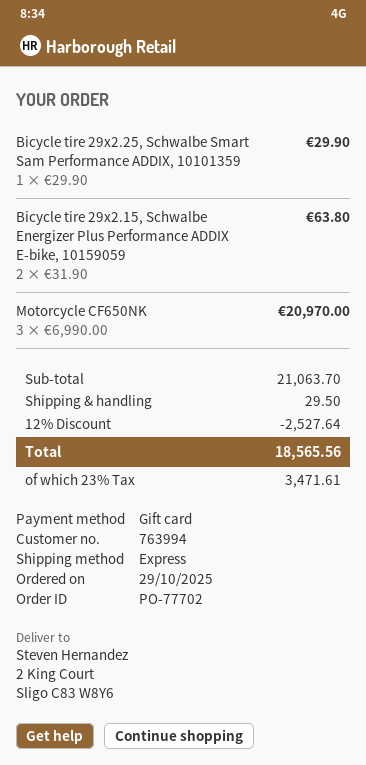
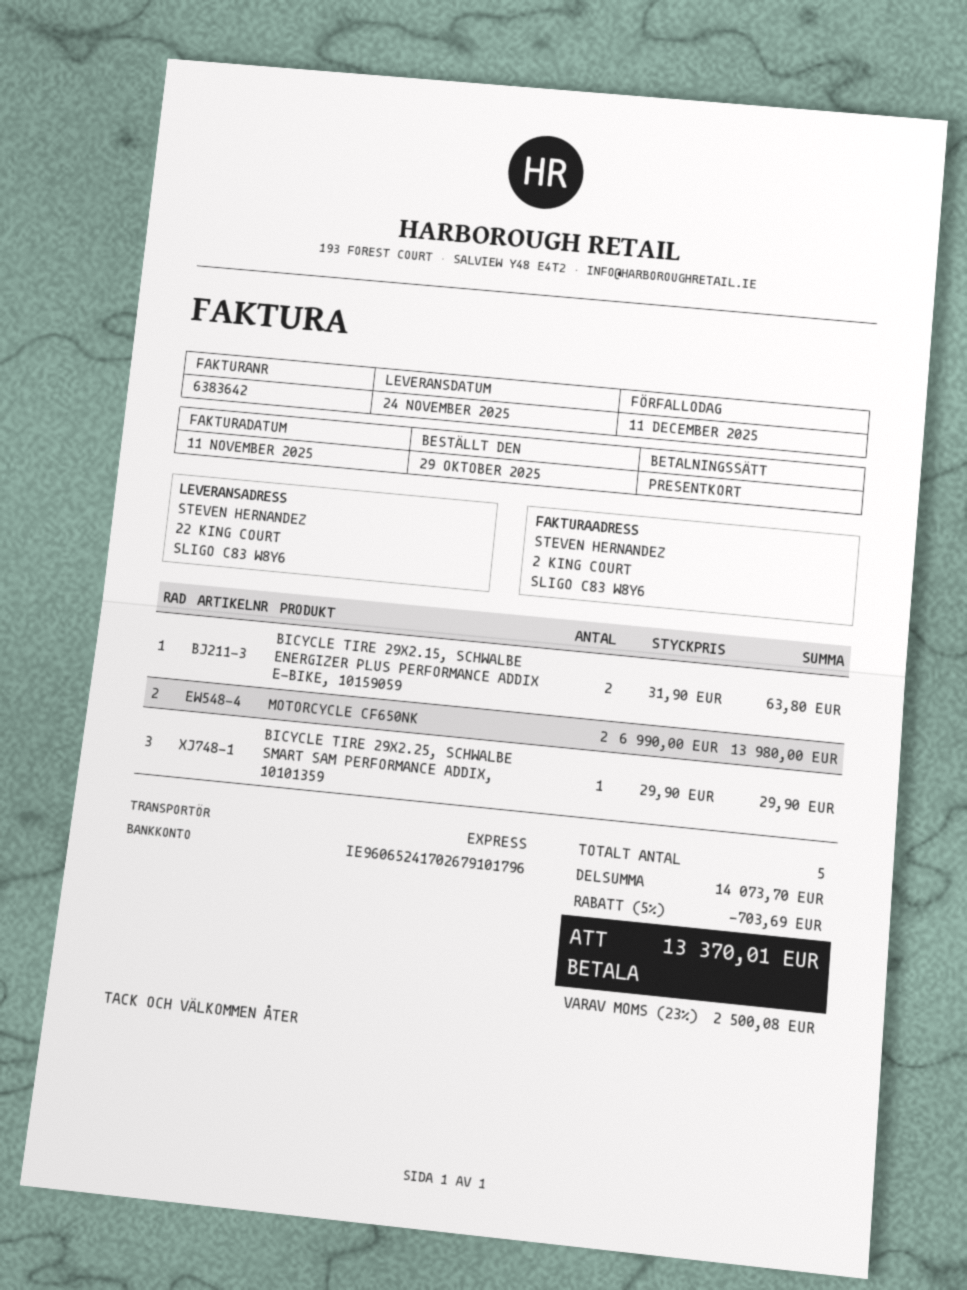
ship to: 2 King Court, Sligo C83 W8Y6 -> 22 KING COURT, SLIGO C83 W8Y6
Motorcycle CF650NK: 3 x 6990.00 = 20970.00 -> 2 x 6990.00 = 13980.00
subtotal: 21063.70 -> 14073.70
discount: 12% = 2527.64 -> 5% = 703.69
shipping: 29.50 -> none
tax: 23% = 3471.61 -> 23% = 2500.08
total: 18565.56 -> 13370.01

